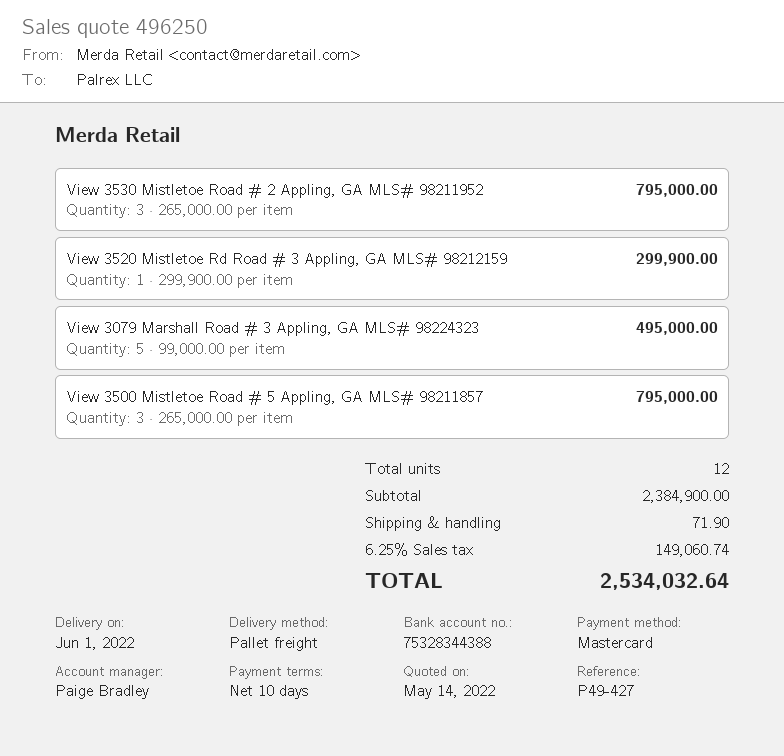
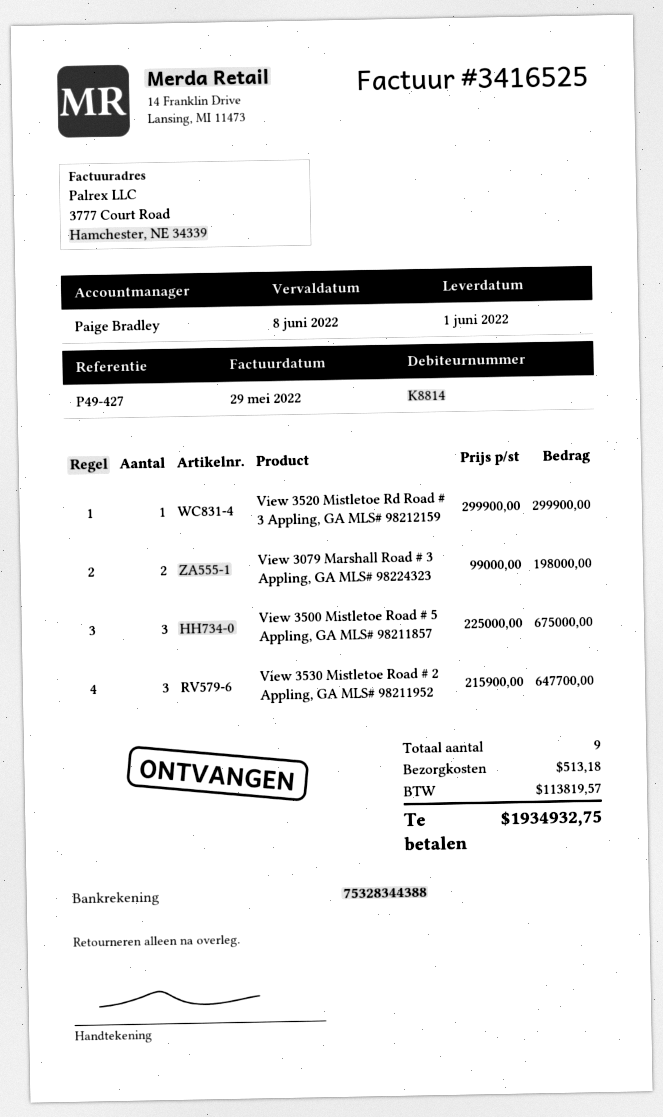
View 3530 Mistletoe Road # 2 Appling, GA MLS# 98211952: 3 x 265000.00 = 795000.00 -> 3 x 215900.00 = 647700.00
View 3079 Marshall Road # 3 Appling, GA MLS# 98224323: 5 x 99000.00 = 495000.00 -> 2 x 99000.00 = 198000.00
View 3500 Mistletoe Road # 5 Appling, GA MLS# 98211857: 3 x 265000.00 = 795000.00 -> 3 x 225000.00 = 675000.00
total quantity: 12 -> 9
shipping: 71.90 -> 513.18
tax: 149060.74 -> 113819.57
total: 2534032.64 -> 1934932.75

